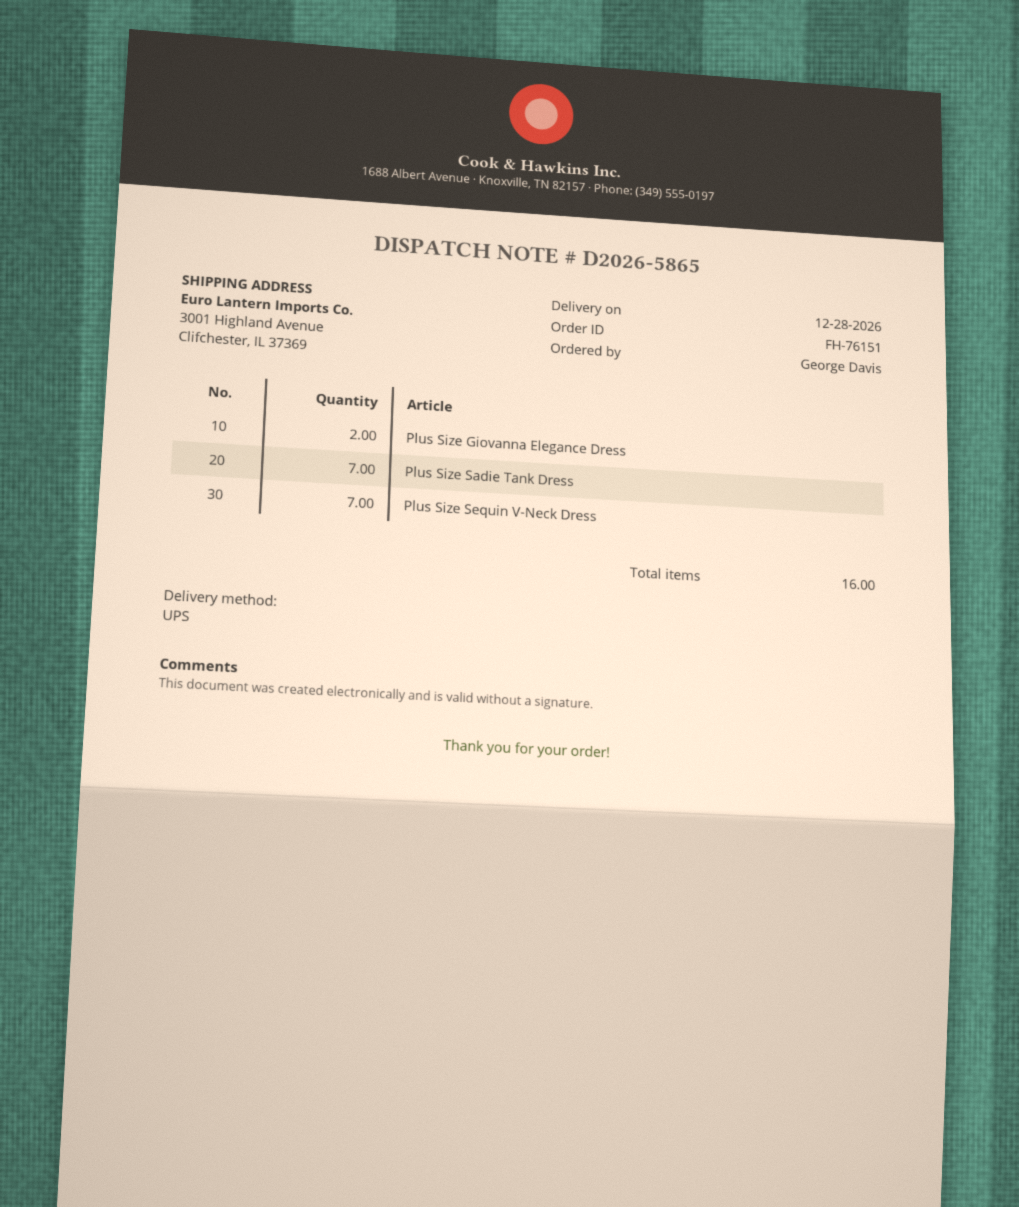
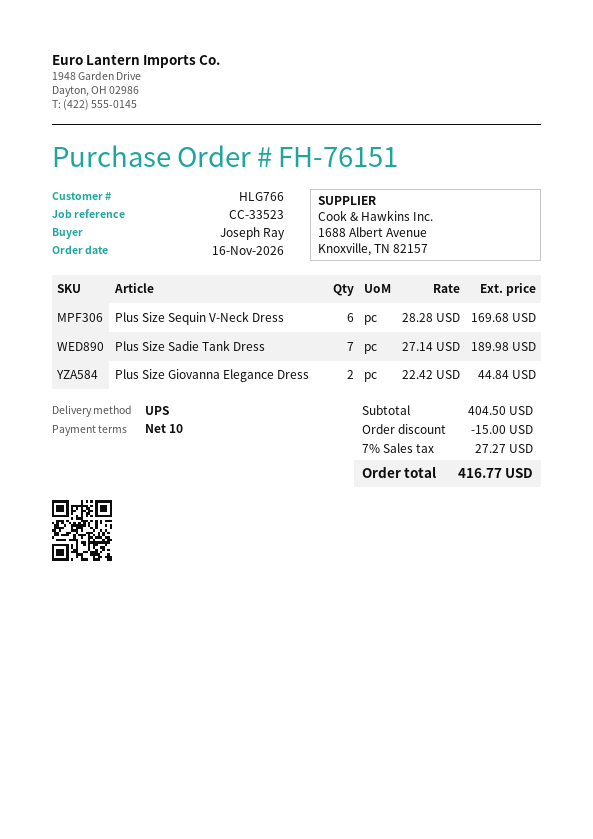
ordered by: George Davis -> Joseph Ray
Plus Size Sequin V-Neck Dress: 7 -> 6

